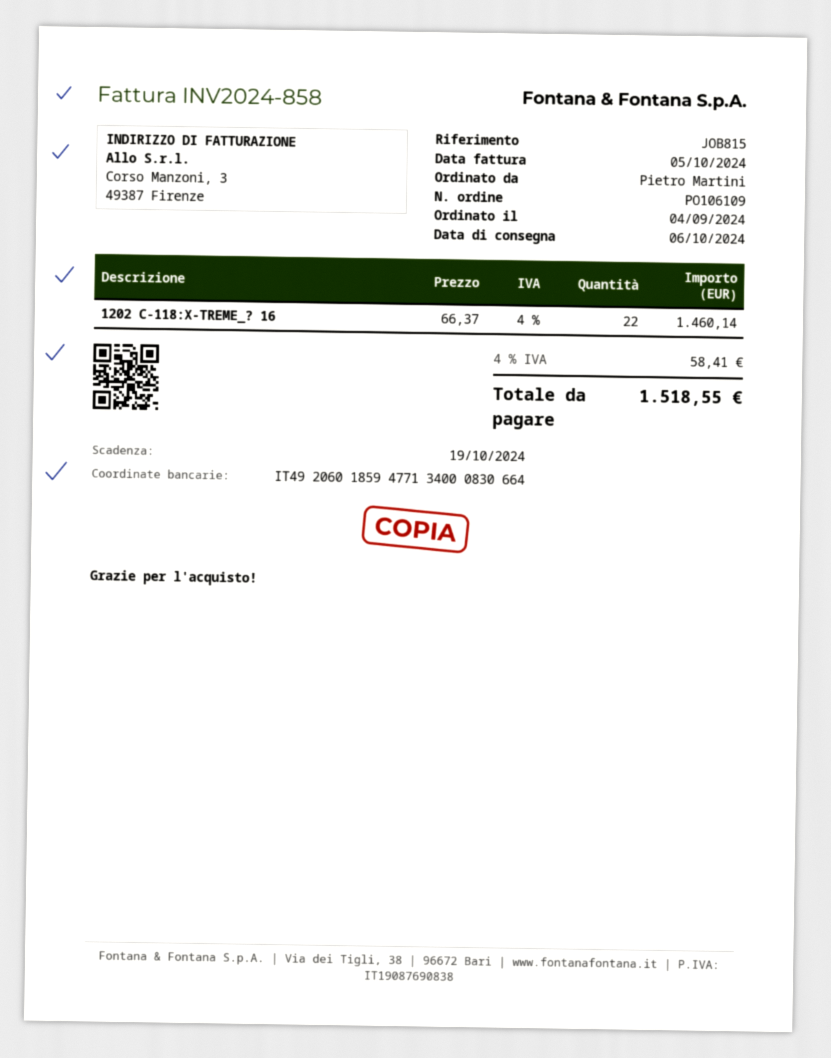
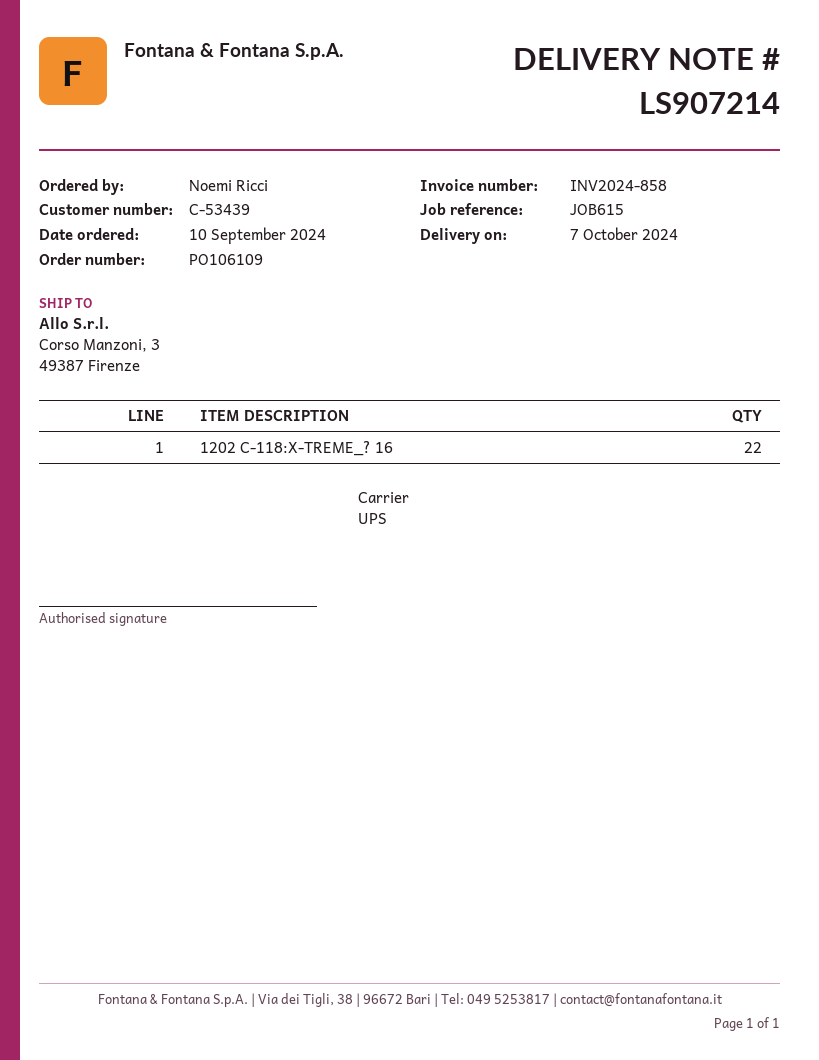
order date: 2024-09-04 -> 2024-09-10
delivery date: 2024-10-06 -> 2024-10-07
reference: JOB815 -> JOB615
ordered by: Pietro Martini -> Noemi Ricci

